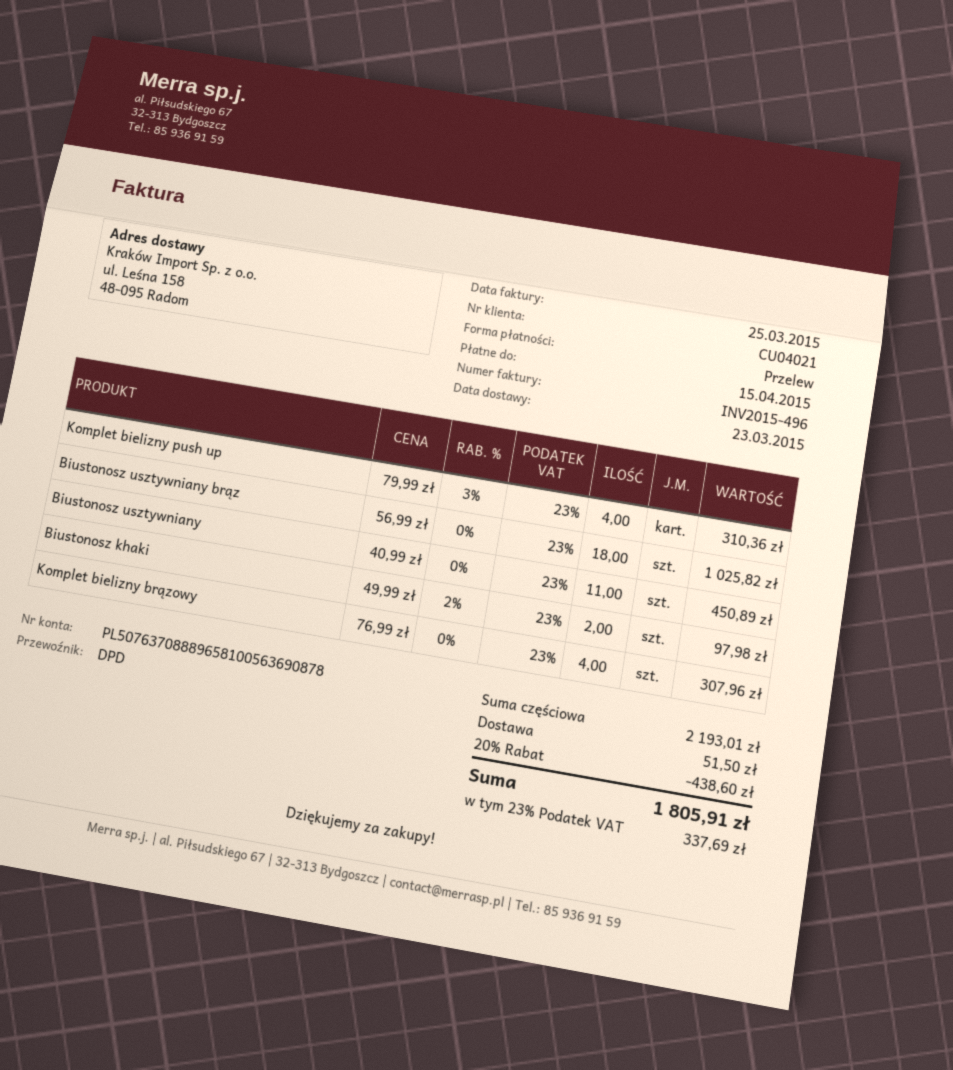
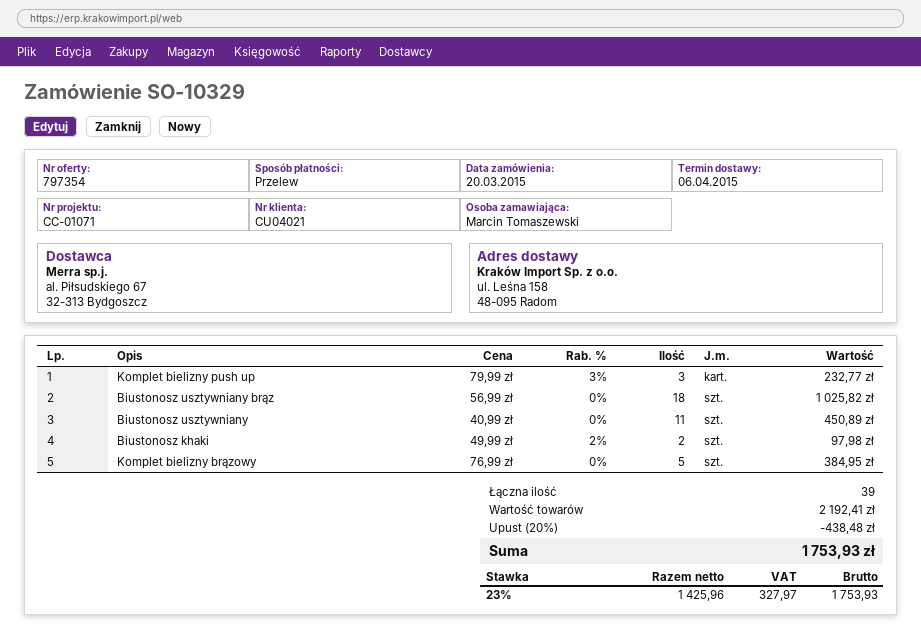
delivery date: 2015-03-23 -> 2015-04-06
Komplet bielizny push up: 4 x 79.99 - 3% = 310.36 -> 3 x 79.99 - 3% = 232.77
Komplet bielizny brązowy: 4 x 76.99 = 307.96 -> 5 x 76.99 = 384.95
subtotal: 2193.01 -> 2192.41
discount: 20% = 438.60 -> 20% = 438.48
shipping: 51.50 -> none
tax: 23% = 337.69 -> 23% = 327.97
total: 1805.91 -> 1753.93

